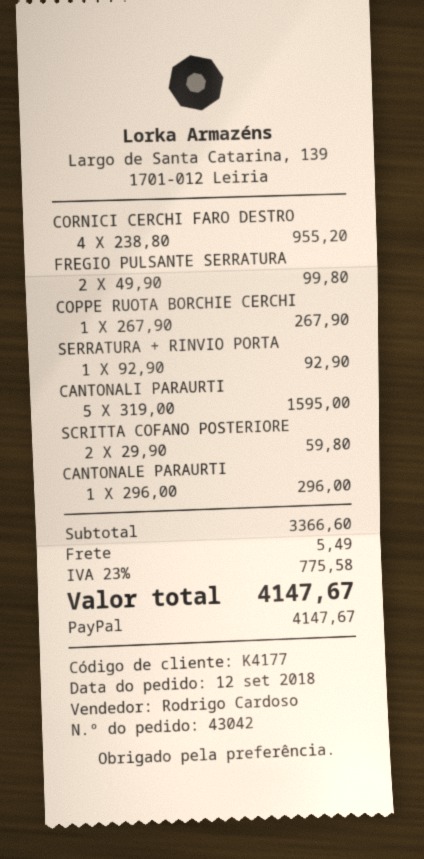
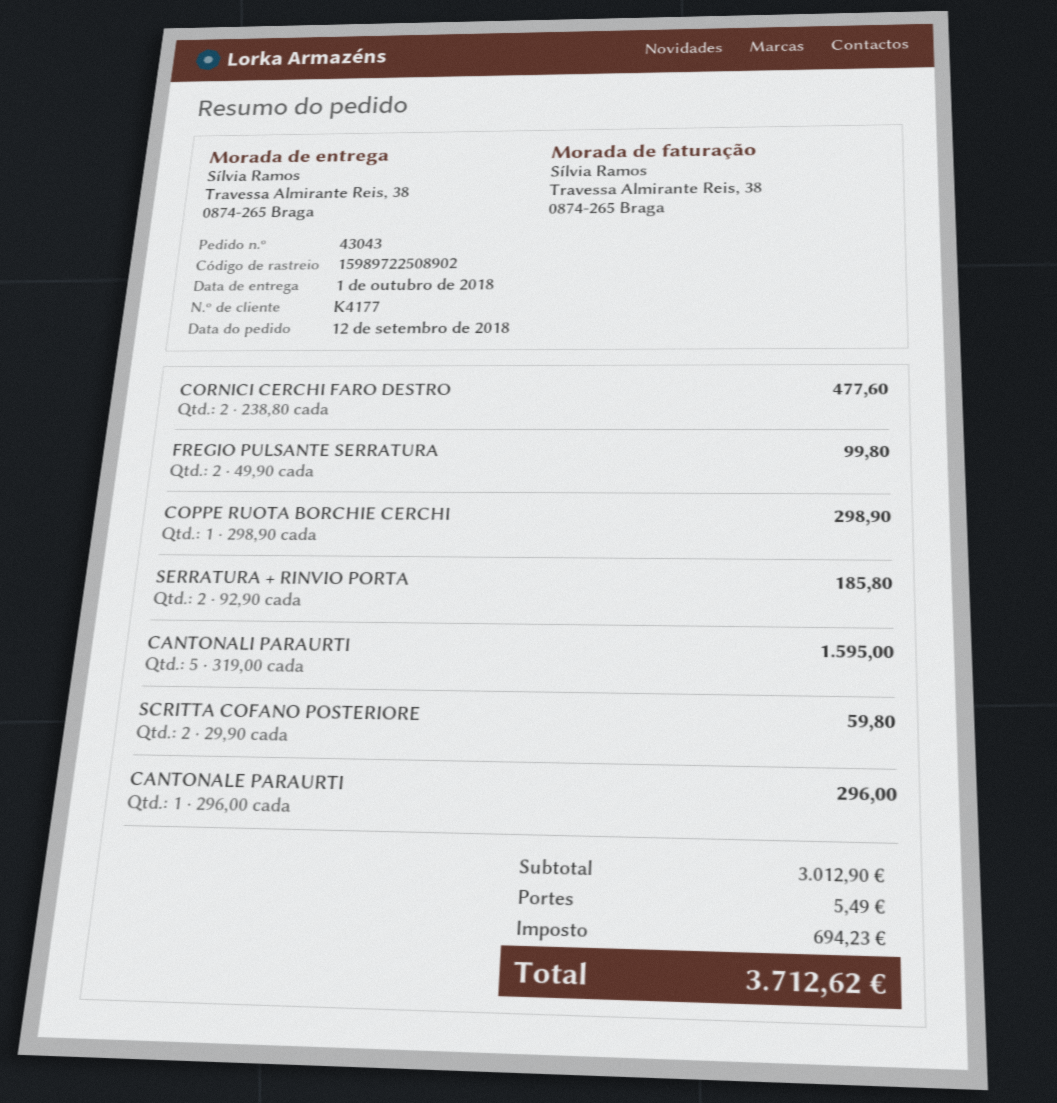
order number: 43042 -> 43043
CORNICI CERCHI FARO DESTRO: 4 x 238.80 = 955.20 -> 2 x 238.80 = 477.60
COPPE RUOTA BORCHIE CERCHI: 1 x 267.90 = 267.90 -> 1 x 298.90 = 298.90
SERRATURA + RINVIO PORTA: 1 x 92.90 = 92.90 -> 2 x 92.90 = 185.80
subtotal: 3366.60 -> 3012.90
tax: 775.58 -> 694.23
total: 4147.67 -> 3712.62

